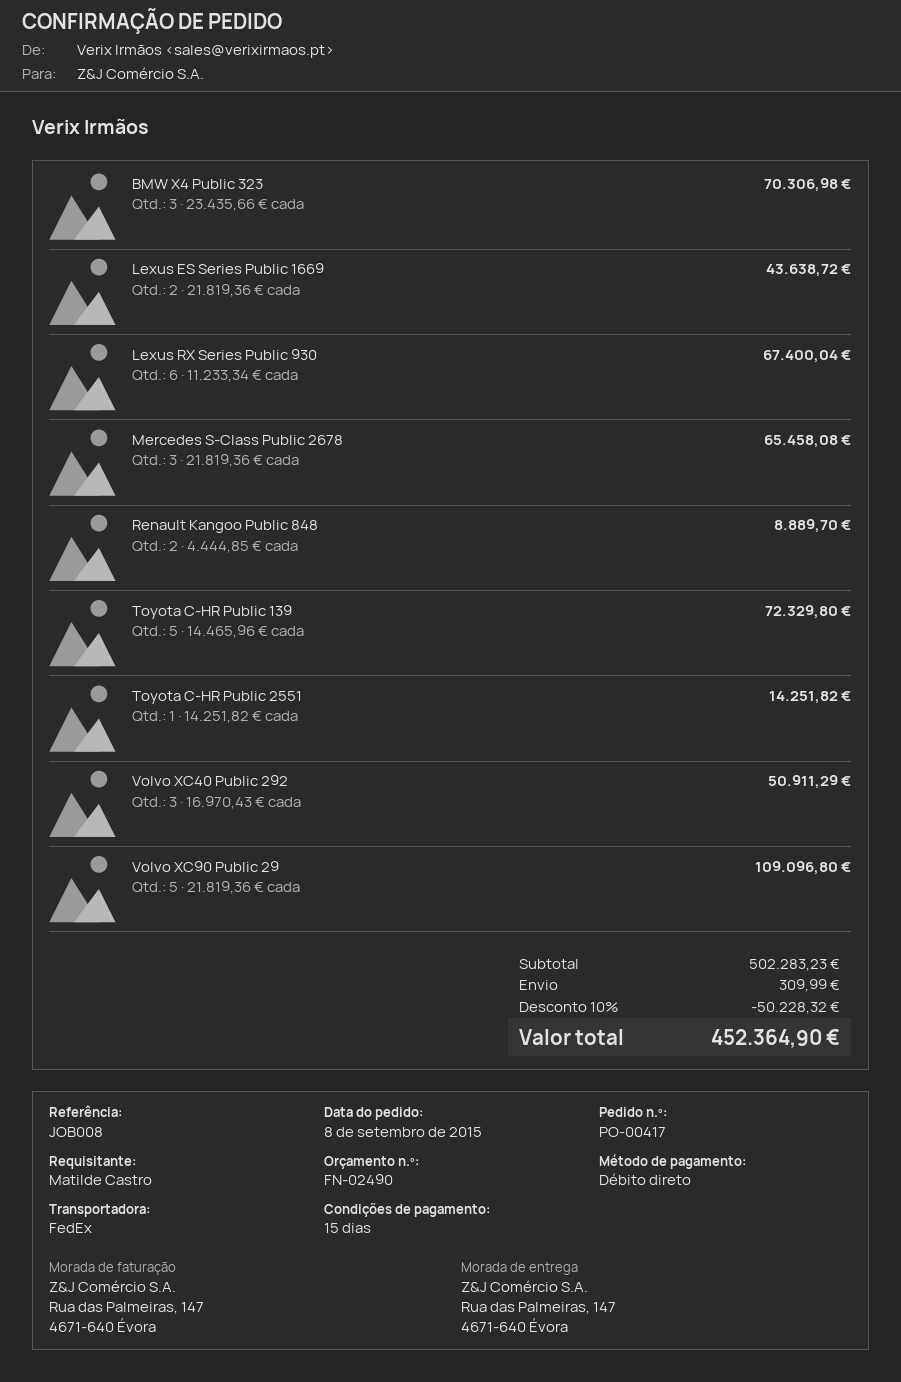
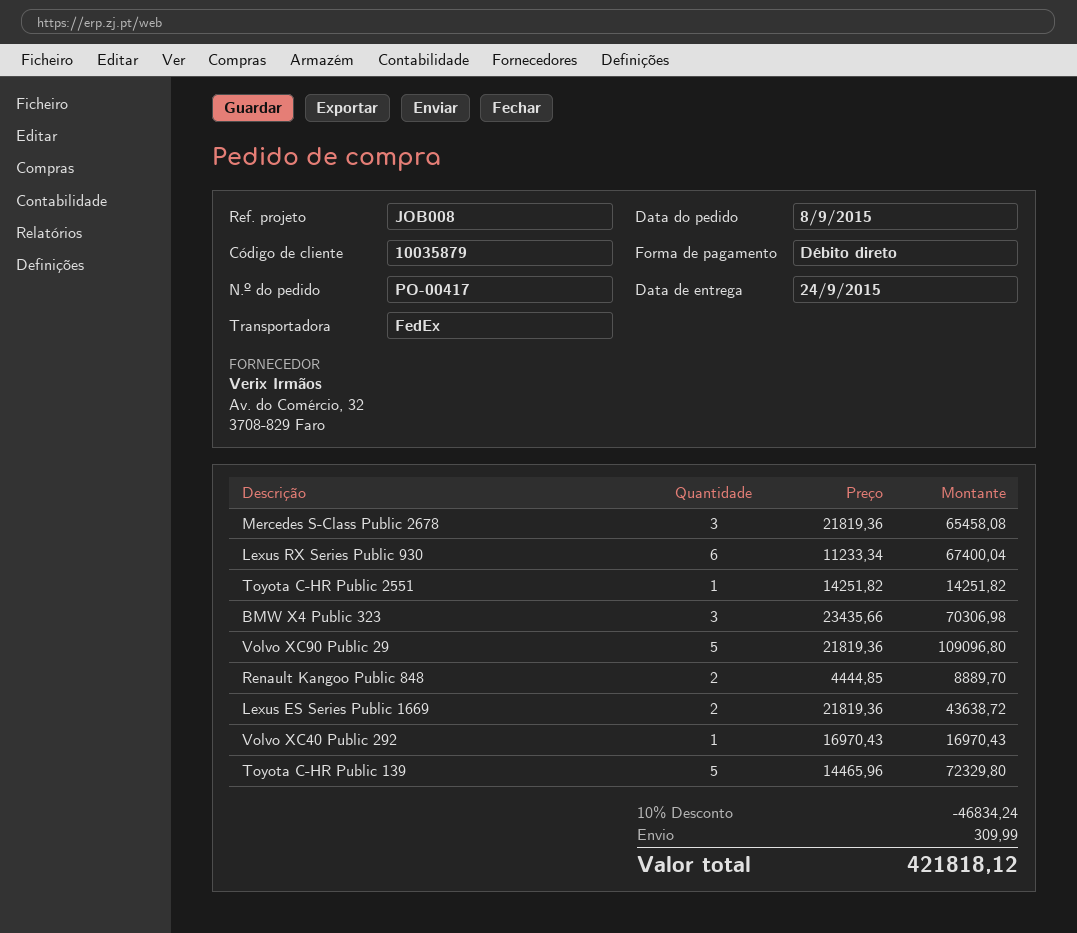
Volvo XC40 Public 292: 3 x 16970.43 = 50911.29 -> 1 x 16970.43 = 16970.43
discount: 10% = 50228.32 -> 10% = 46834.24
total: 452364.90 -> 421818.12

